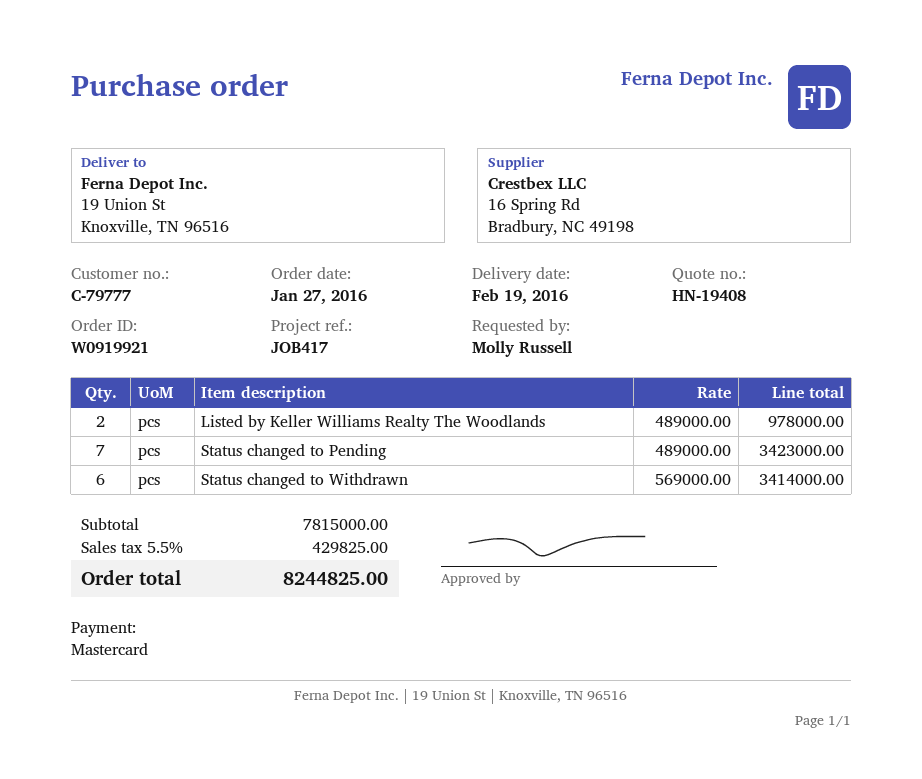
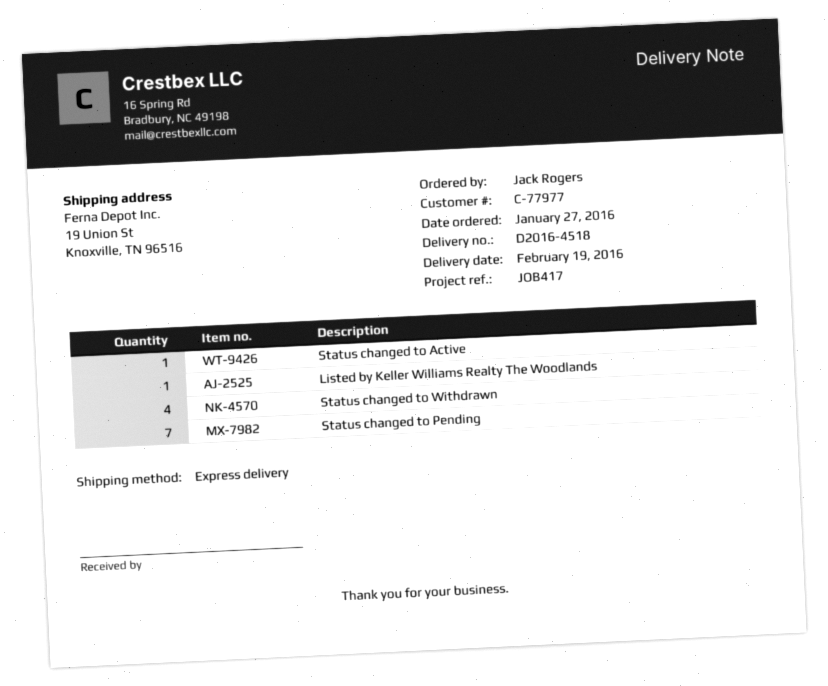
customer number: C-79777 -> C-77977
ordered by: Molly Russell -> Jack Rogers
Listed by Keller Williams Realty The Woodlands: 2 -> 1
Status changed to Withdrawn: 6 -> 4
Status changed to Active: none -> 1

